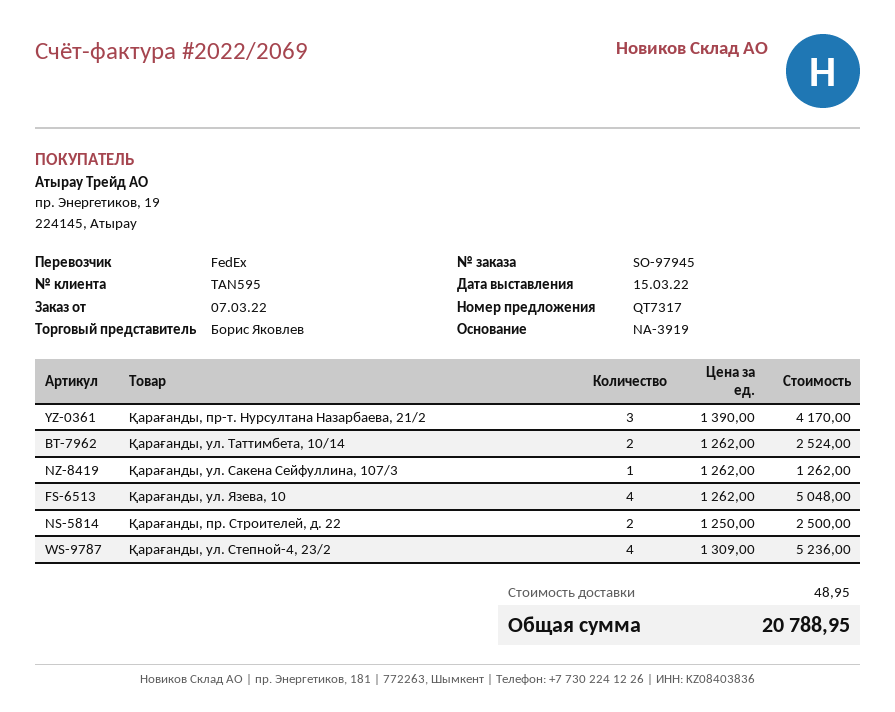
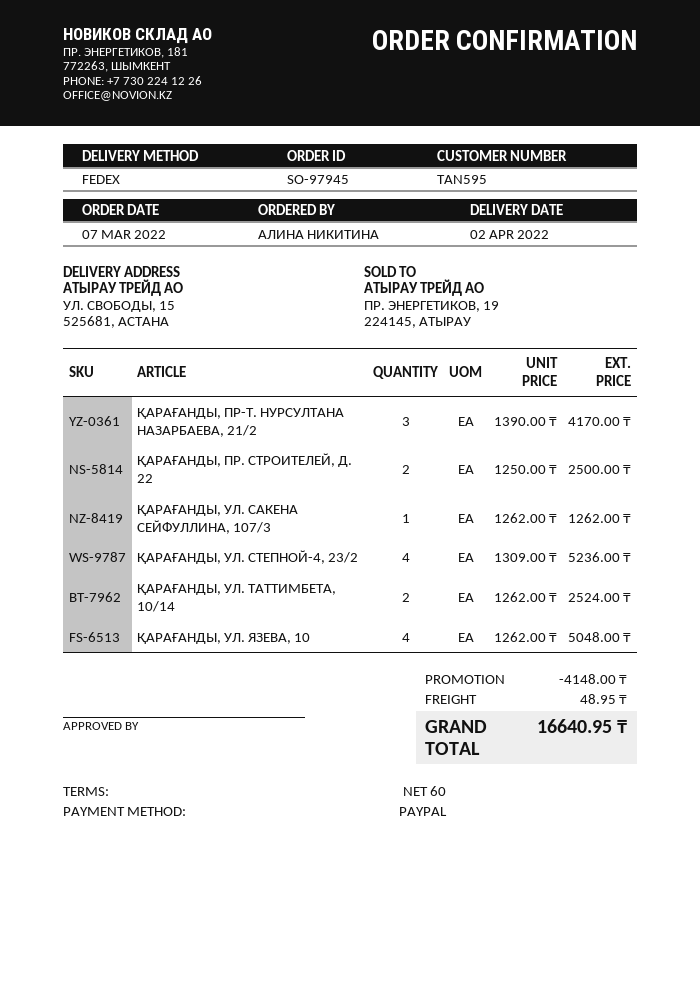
discount: none -> 4148.00
total: 20788.95 -> 16640.95

